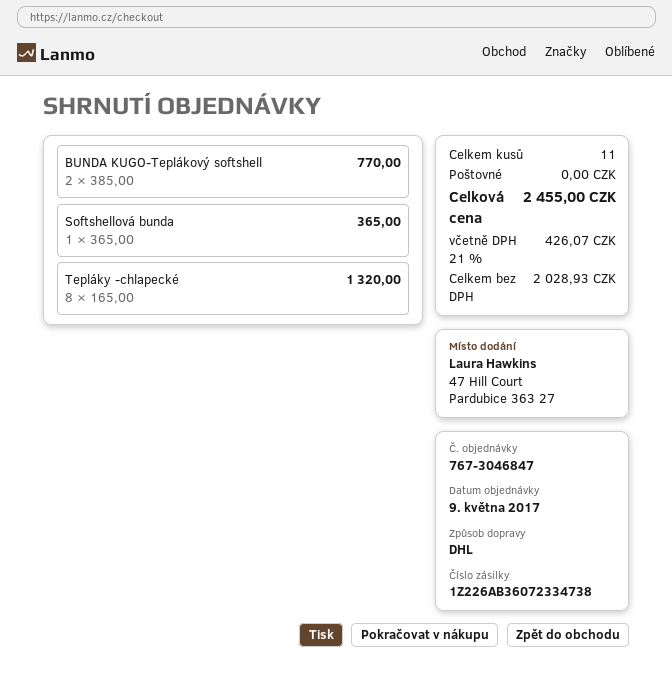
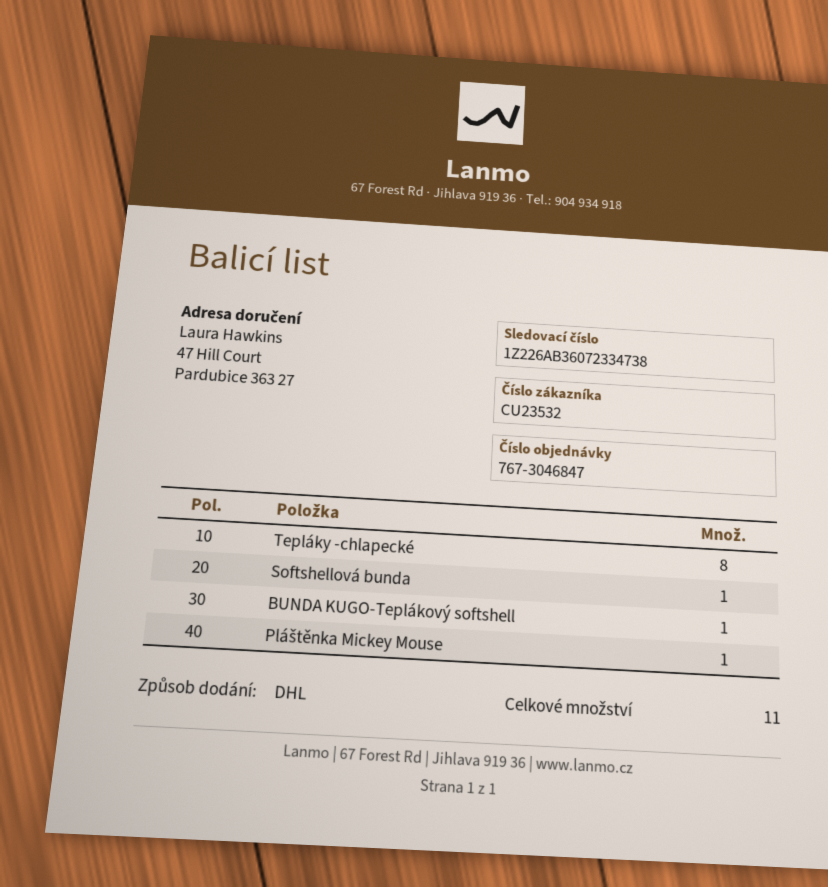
BUNDA KUGO-Teplákový softshell: 2 -> 1
Pláštěnka Mickey Mouse: none -> 1

